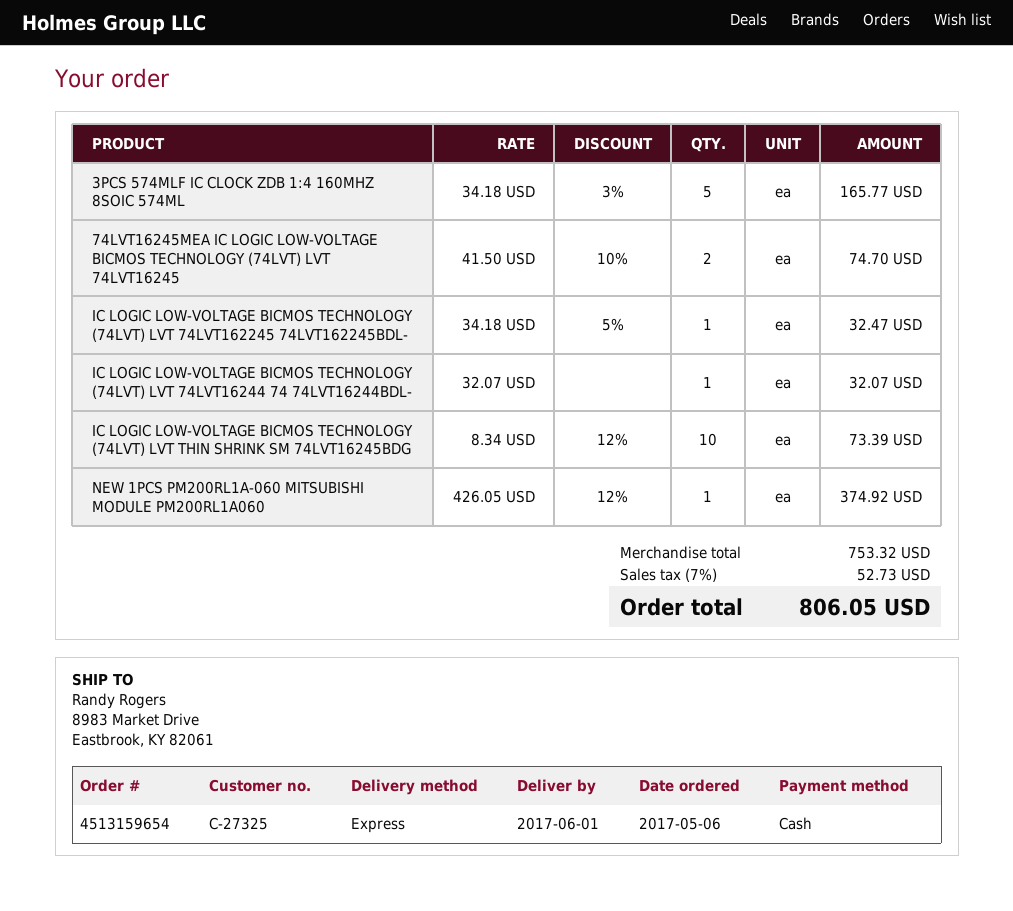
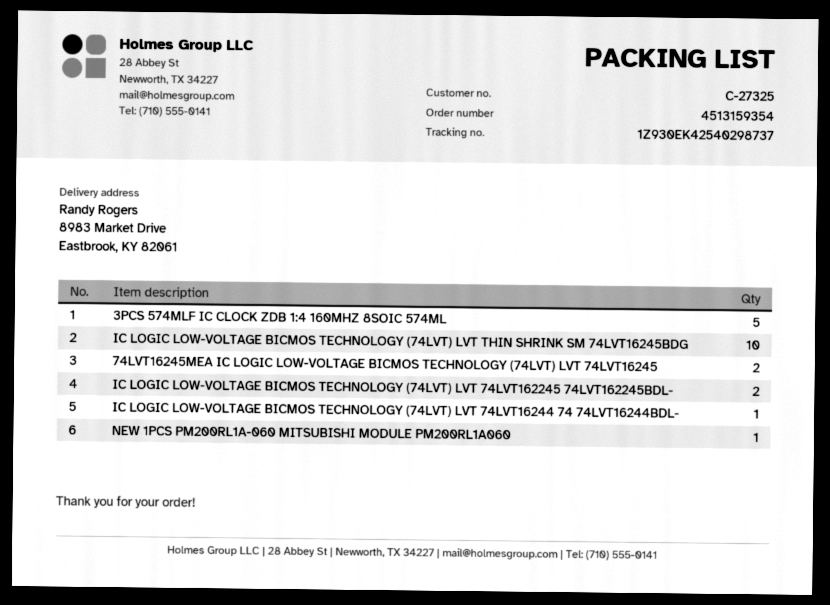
order number: 4513159654 -> 4513159354
IC LOGIC LOW-VOLTAGE BICMOS TECHNOLOGY (74LVT) LVT 74LVT162245 74LVT162245BDL-: 1 -> 2

